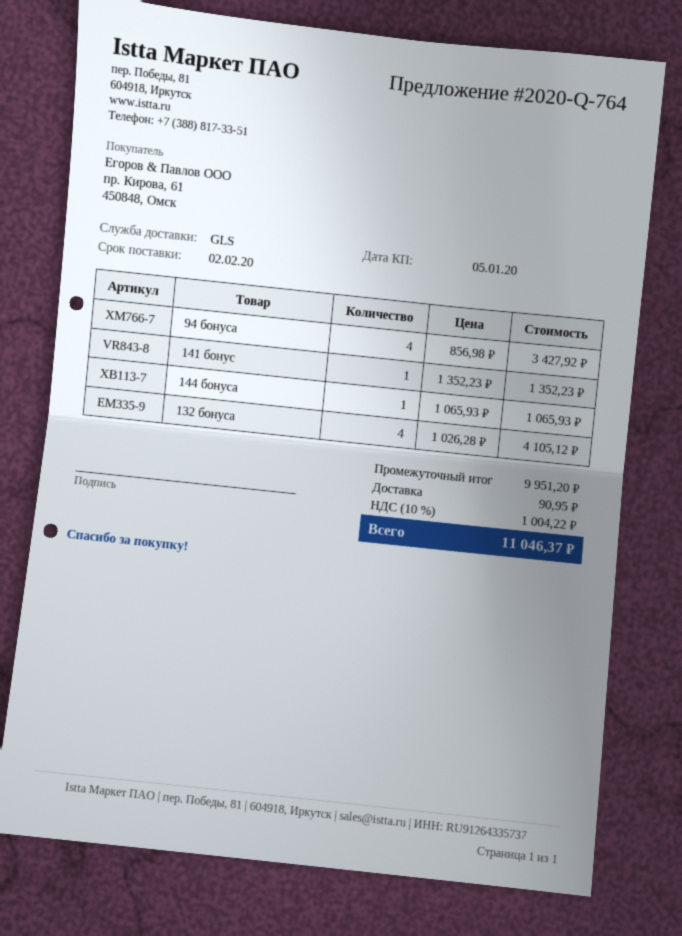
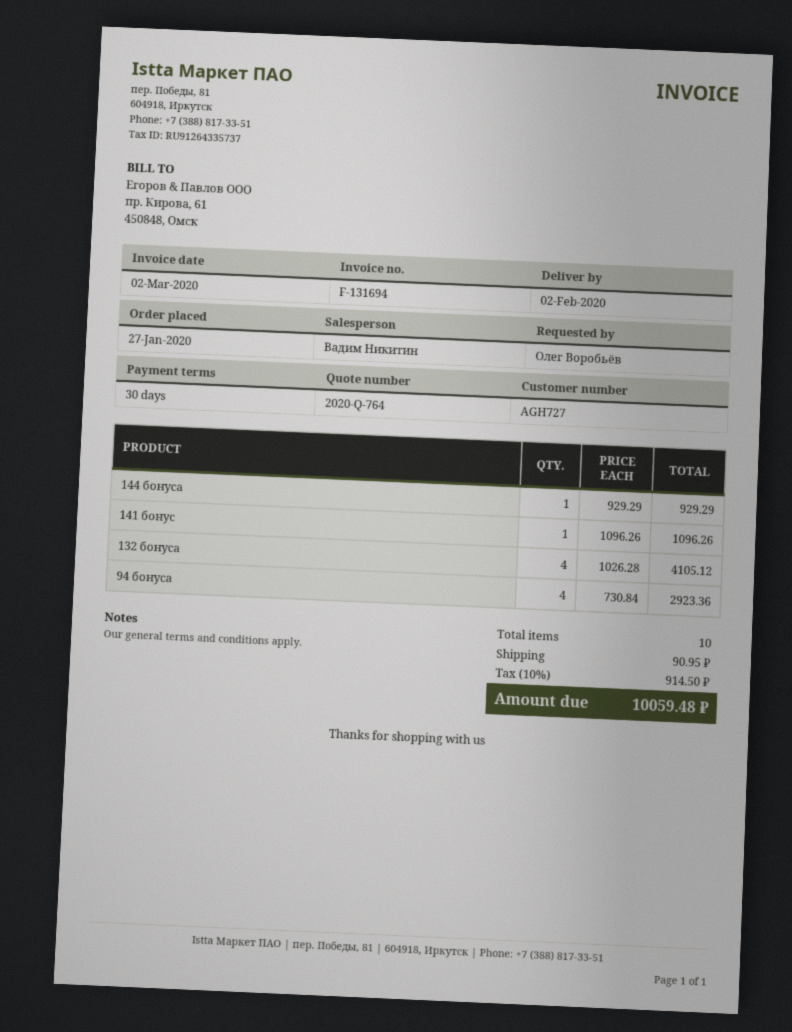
94 бонуса: 4 x 856.98 = 3427.92 -> 4 x 730.84 = 2923.36
141 бонус: 1 x 1352.23 = 1352.23 -> 1 x 1096.26 = 1096.26
144 бонуса: 1 x 1065.93 = 1065.93 -> 1 x 929.29 = 929.29
tax: 10% = 1004.22 -> 10% = 914.50
total: 11046.37 -> 10059.48

